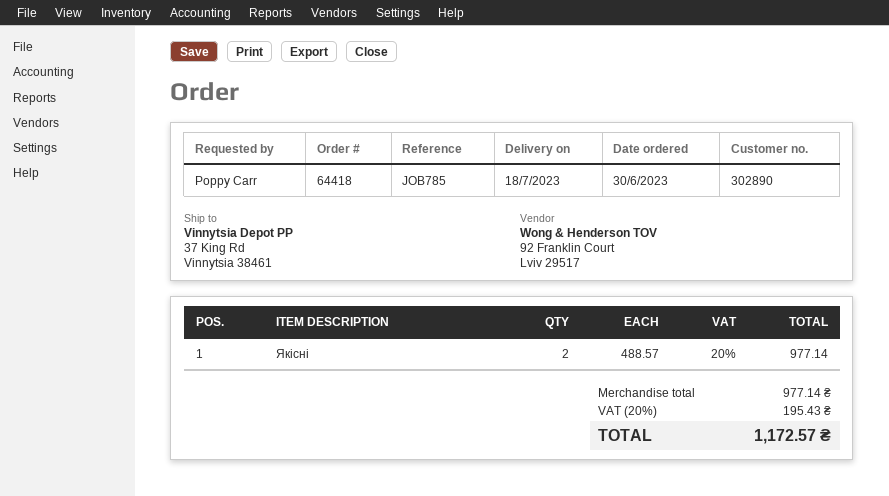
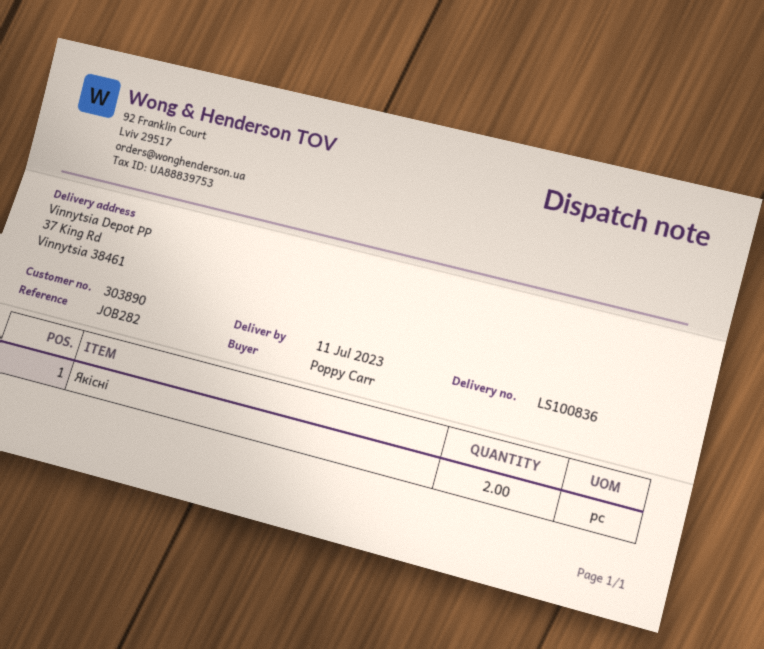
delivery date: 2023-07-18 -> 2023-07-11
customer number: 302890 -> 303890
reference: JOB785 -> JOB282

